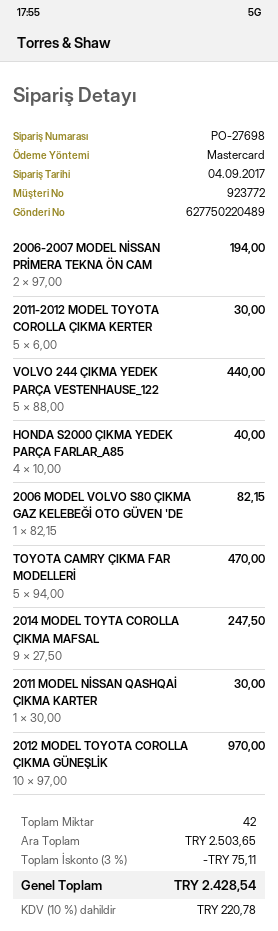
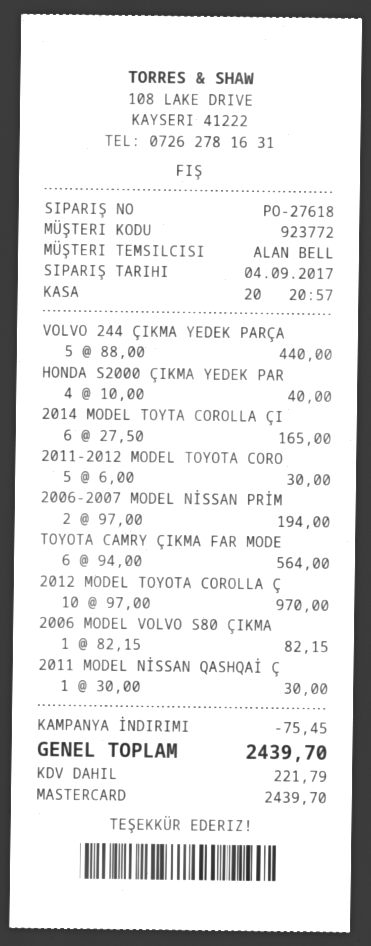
order number: PO-27698 -> PO-27618
TOYOTA CAMRY ÇIKMA FAR MODELLERİ: 5 x 94.00 = 470.00 -> 6 x 94.00 = 564.00
2014 MODEL TOYTA COROLLA ÇIKMA MAFSAL: 9 x 27.50 = 247.50 -> 6 x 27.50 = 165.00
discount: 75.11 -> 75.45
tax: 220.78 -> 221.79
total: 2428.54 -> 2439.70

